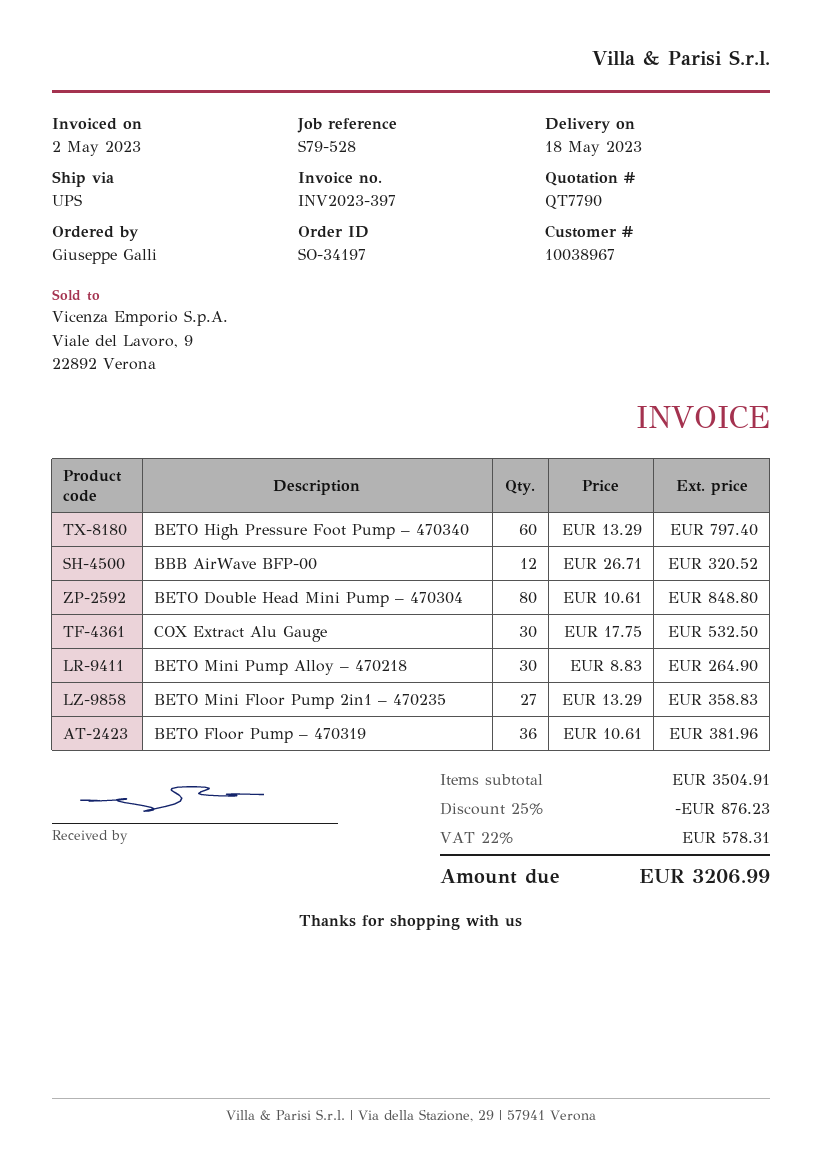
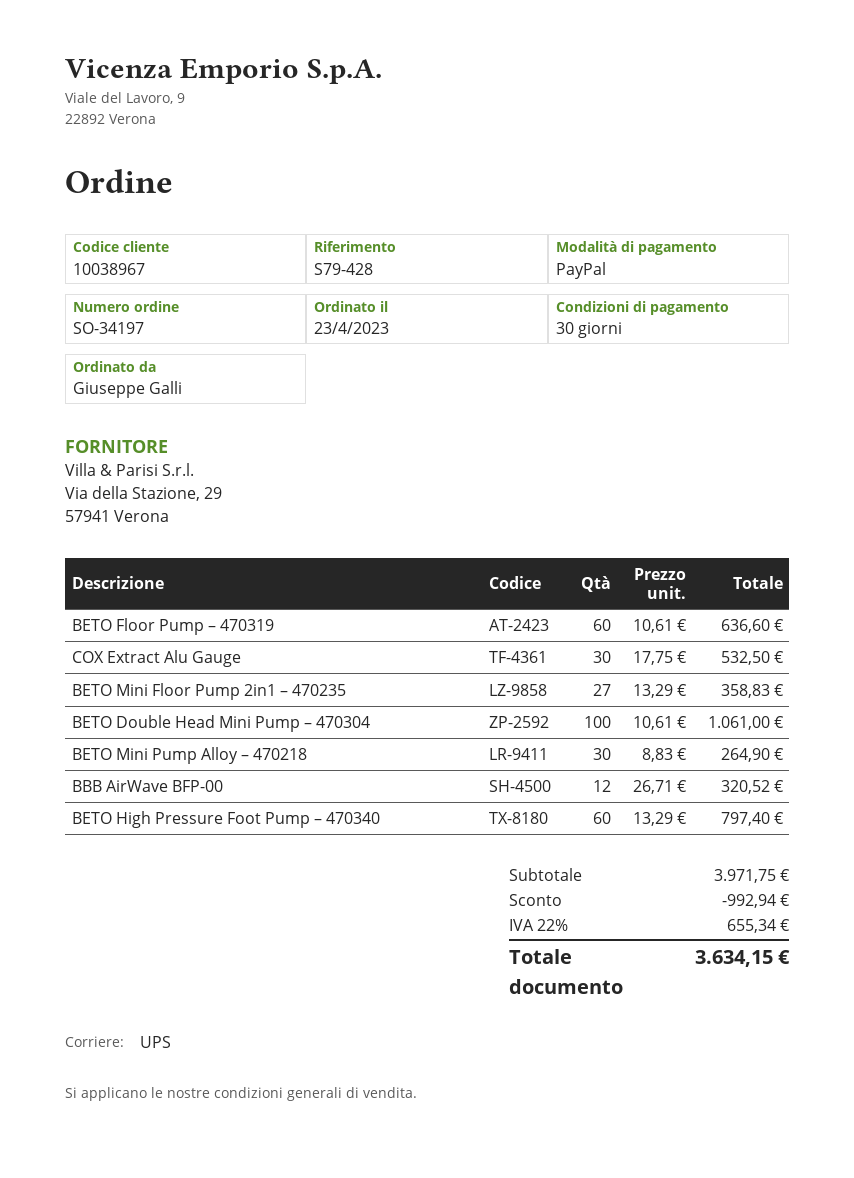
reference: S79-528 -> S79-428
BETO Double Head Mini Pump – 470304: 80 x 10.61 = 848.80 -> 100 x 10.61 = 1061.00
BETO Floor Pump – 470319: 36 x 10.61 = 381.96 -> 60 x 10.61 = 636.60
subtotal: 3504.91 -> 3971.75
discount: 876.23 -> 992.94
tax: 22% = 578.31 -> 22% = 655.34
total: 3206.99 -> 3634.15

